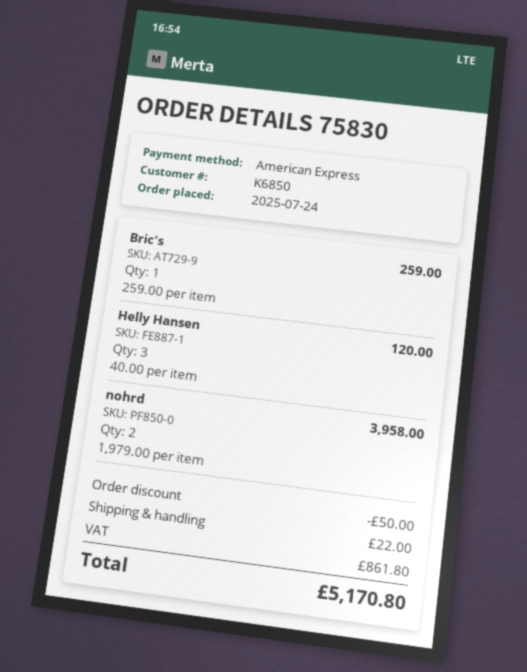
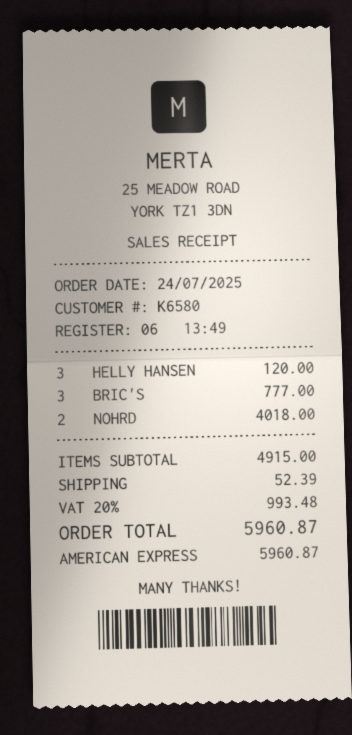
customer number: K6850 -> K6580
Bric's: 1 for 259.00 -> 3 for 777.00
nohrd: 2 for 3958.00 -> 2 for 4018.00
discount: 50.00 -> none
shipping: 22.00 -> 52.39
tax: 861.80 -> 993.48
total: 5170.80 -> 5960.87

